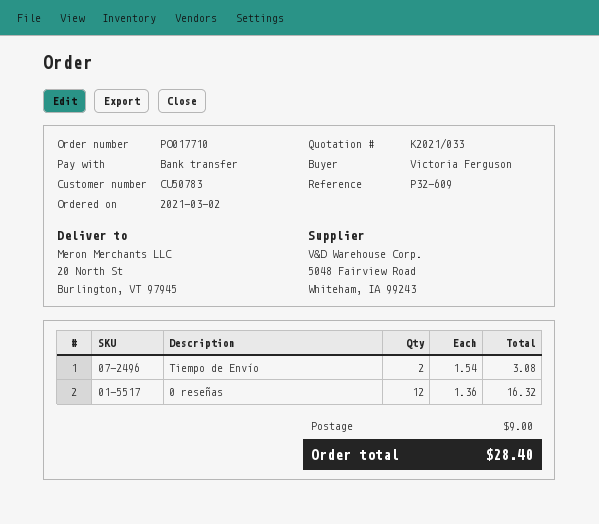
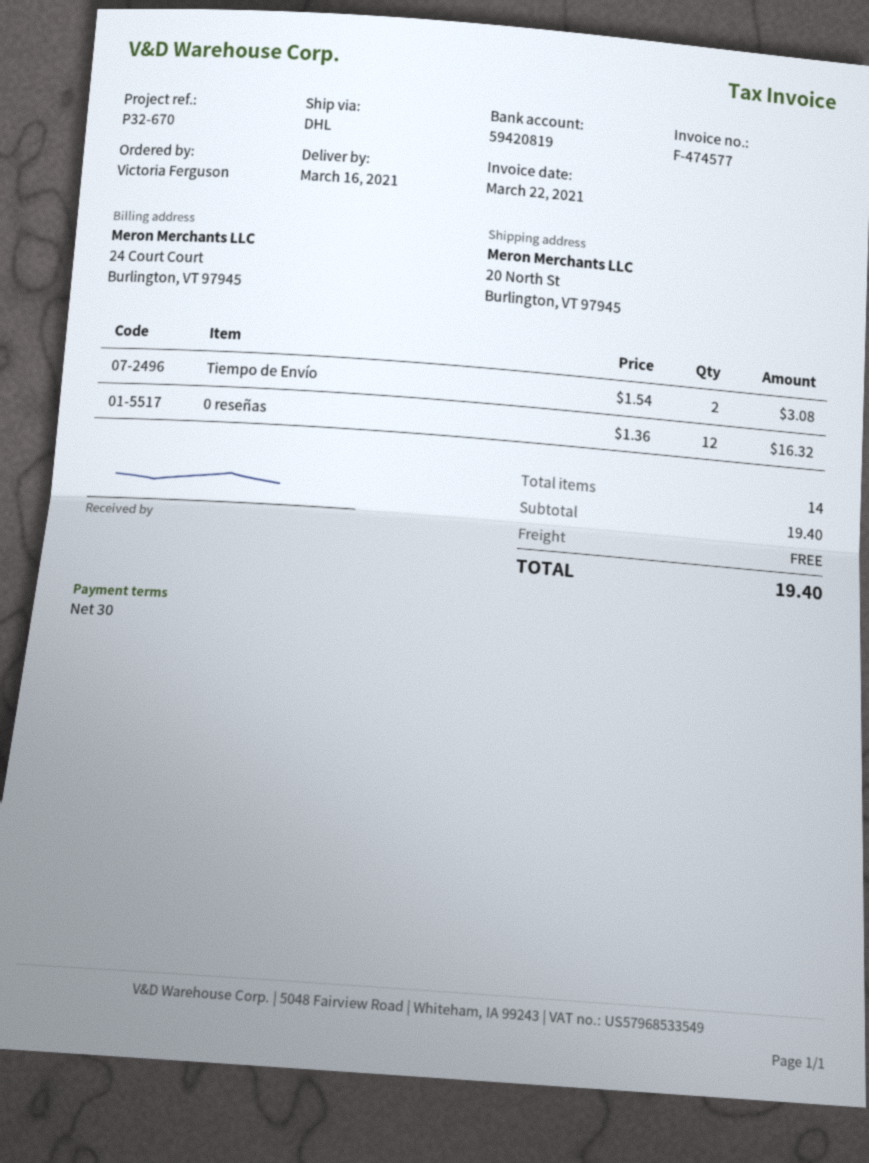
reference: P32-609 -> P32-670
shipping: 9.00 -> 0.00
total: 28.40 -> 19.40

